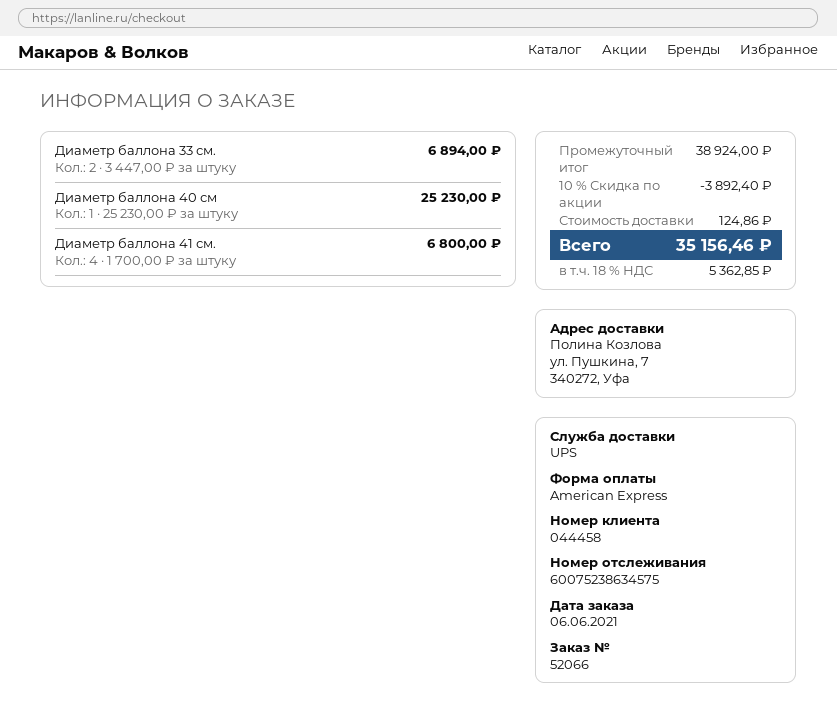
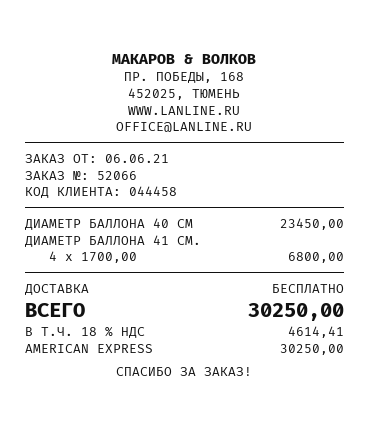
Диаметр баллона 33 см.: 2 x 3447.00 = 6894.00 -> none
Диаметр баллона 40 см: 1 x 25230.00 = 25230.00 -> 1 x 23450.00 = 23450.00
discount: 10% = 3892.40 -> none
shipping: 124.86 -> 0.00
tax: 18% = 5362.85 -> 18% = 4614.41
total: 35156.46 -> 30250.00

